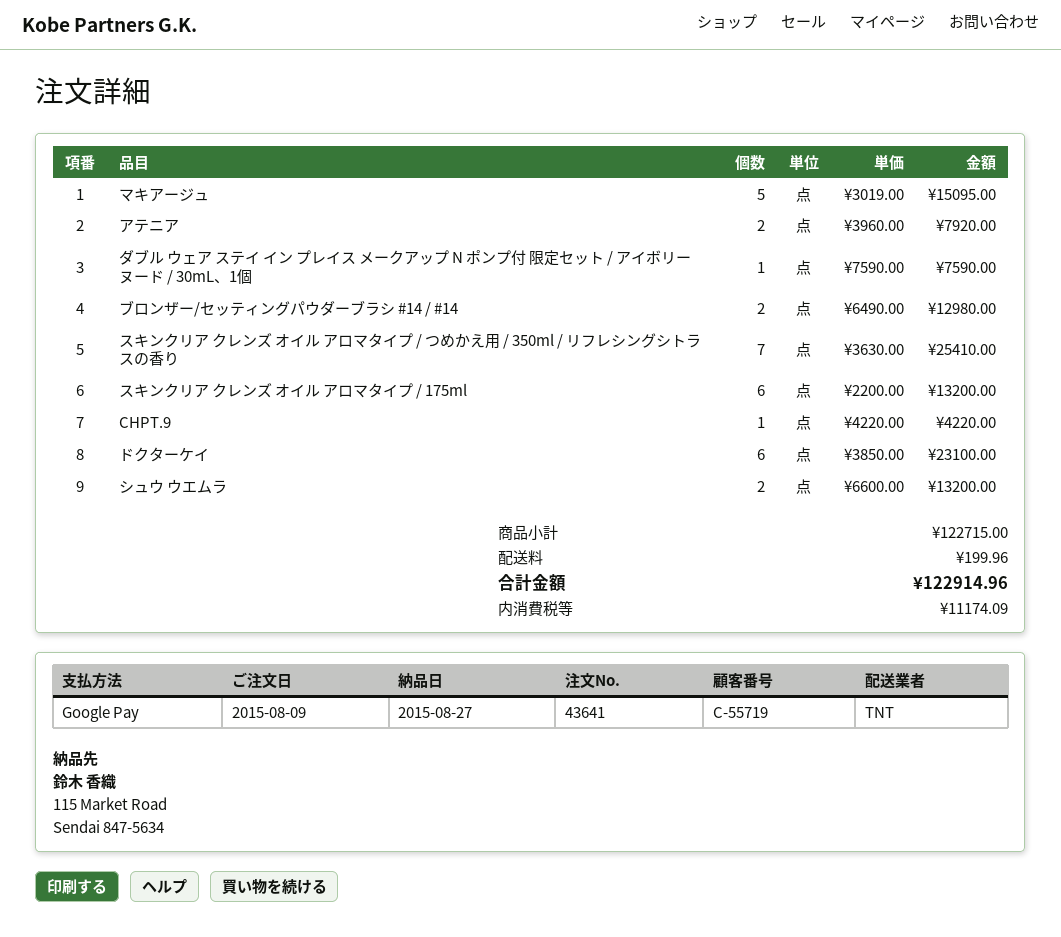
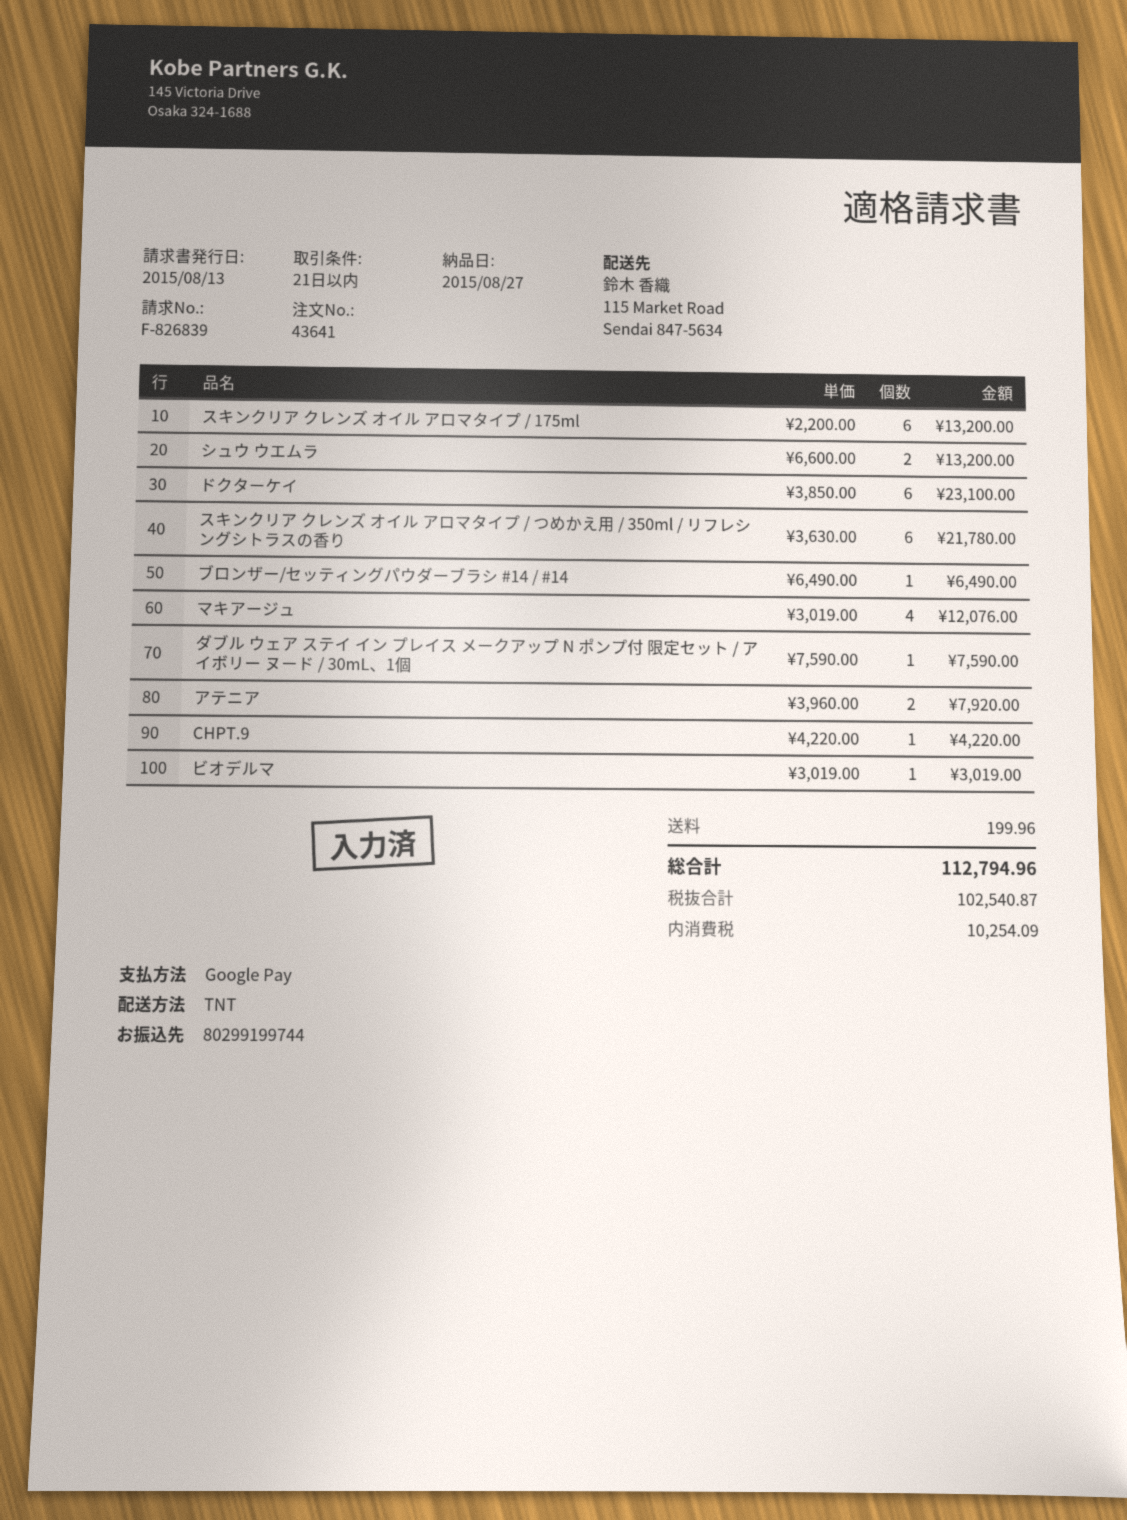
マキアージュ: 5 x 3019.00 = 15095.00 -> 4 x 3019.00 = 12076.00
ブロンザー/セッティングパウダーブラシ #14 / #14: 2 x 6490.00 = 12980.00 -> 1 x 6490.00 = 6490.00
スキンクリア クレンズ オイル アロマタイプ / つめかえ用 / 350ml / リフレシングシトラスの香り: 7 x 3630.00 = 25410.00 -> 6 x 3630.00 = 21780.00
ビオデルマ: none -> 1 x 3019.00 = 3019.00
tax: 11174.09 -> 10254.09
total: 122914.96 -> 112794.96

